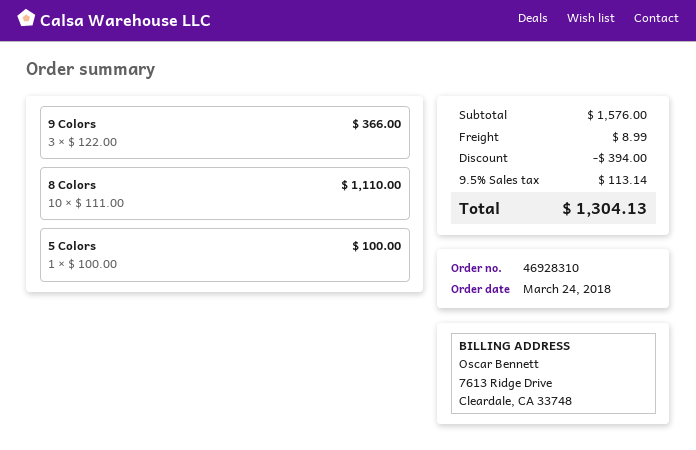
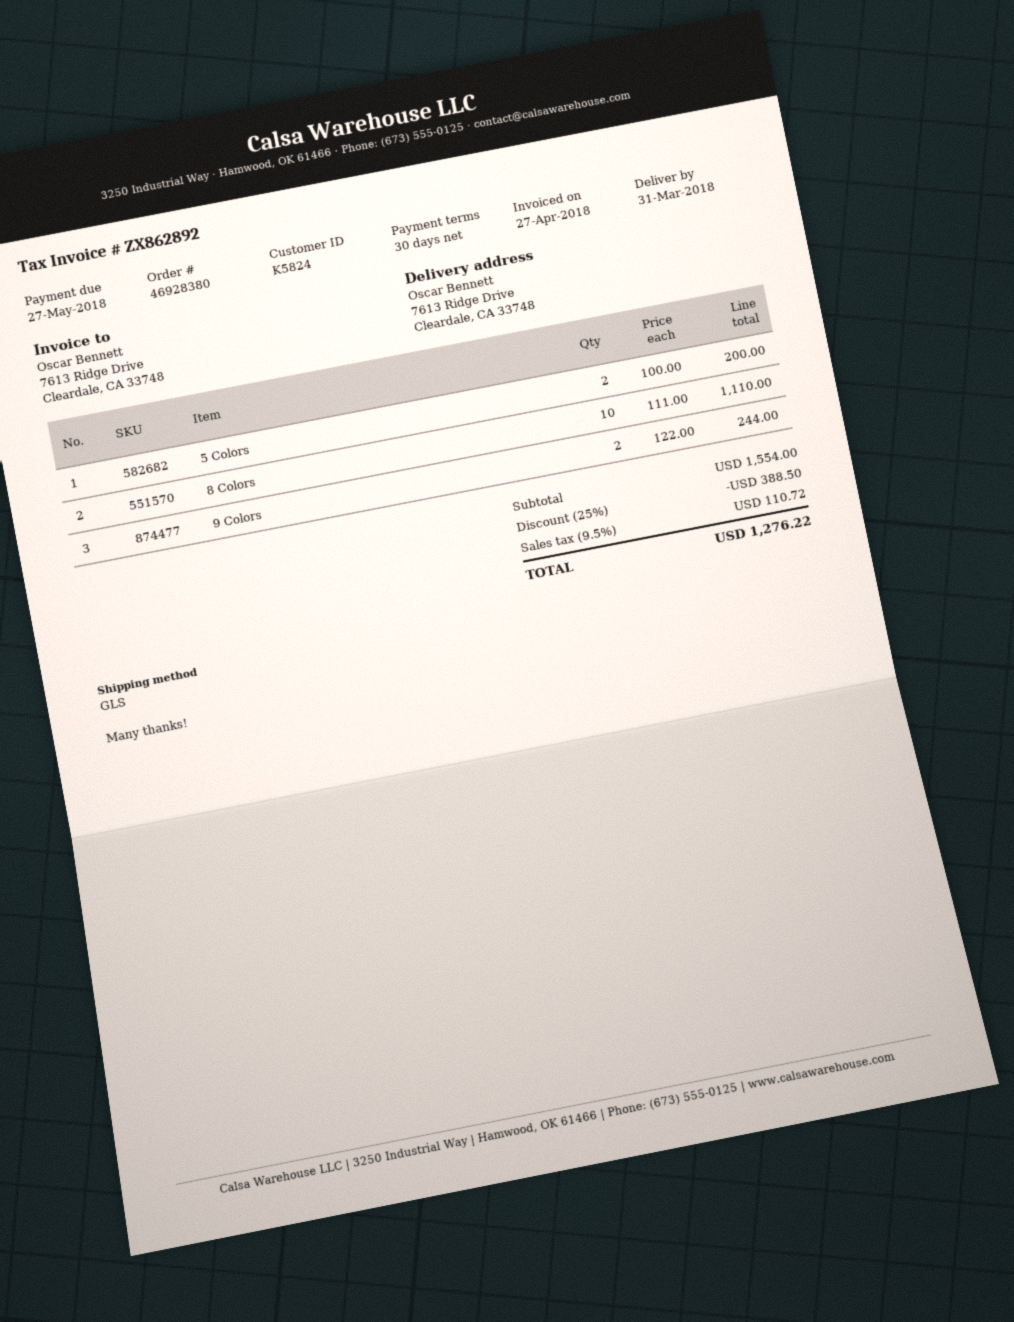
order number: 46928310 -> 46928380
9 Colors: 3 x 122.00 = 366.00 -> 2 x 122.00 = 244.00
5 Colors: 1 x 100.00 = 100.00 -> 2 x 100.00 = 200.00
subtotal: 1576.00 -> 1554.00
discount: 394.00 -> 388.50
shipping: 8.99 -> none
tax: 9.5% = 113.14 -> 9.5% = 110.72
total: 1304.13 -> 1276.22

